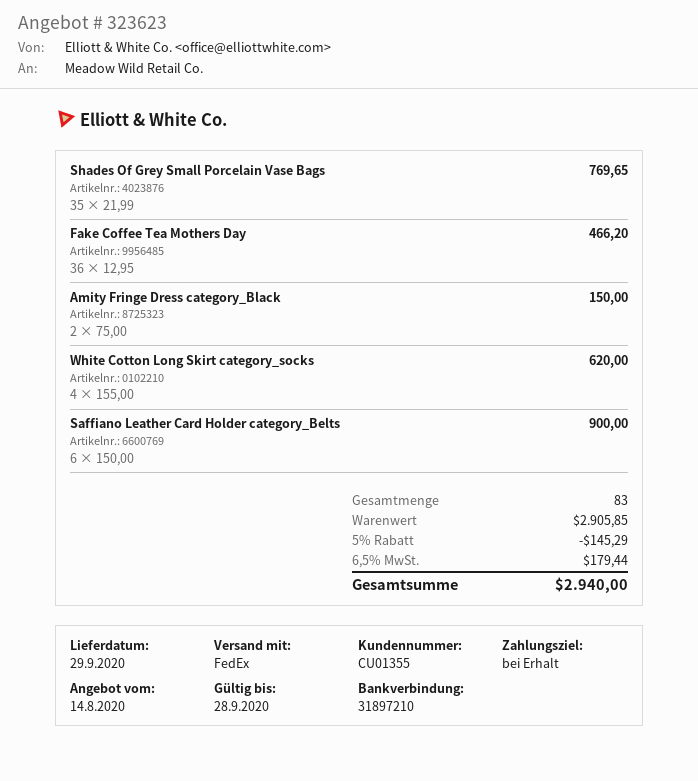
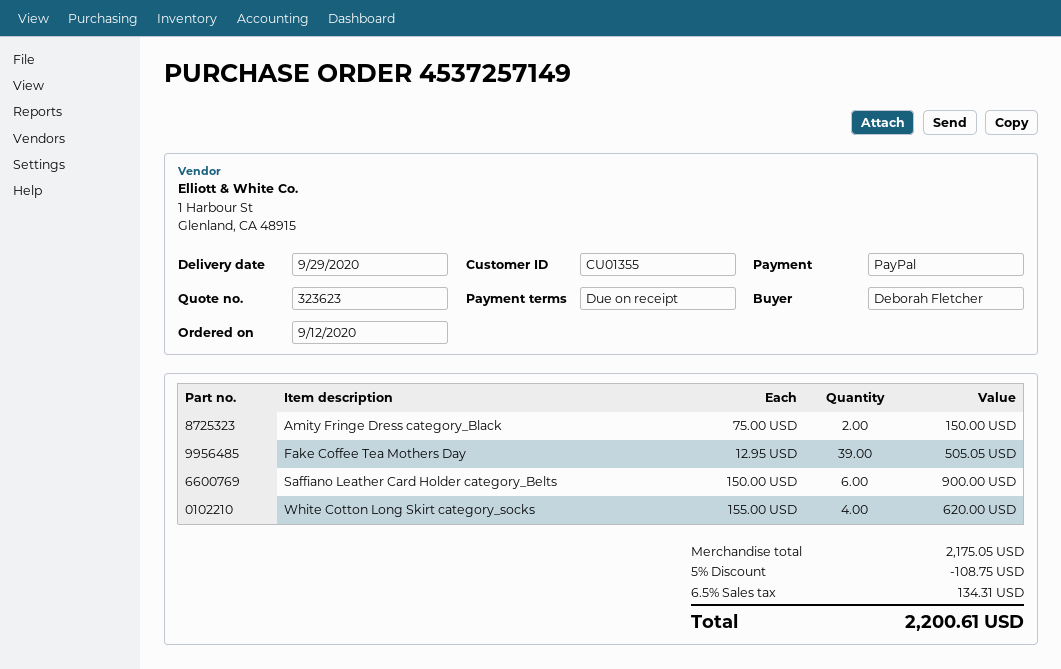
Shades Of Grey Small Porcelain Vase Bags: 35 x 21.99 = 769.65 -> none
Fake Coffee Tea Mothers Day: 36 x 12.95 = 466.20 -> 39 x 12.95 = 505.05
subtotal: 2905.85 -> 2175.05
discount: 5% = 145.29 -> 5% = 108.75
tax: 6.5% = 179.44 -> 6.5% = 134.31
total: 2940.00 -> 2200.61

